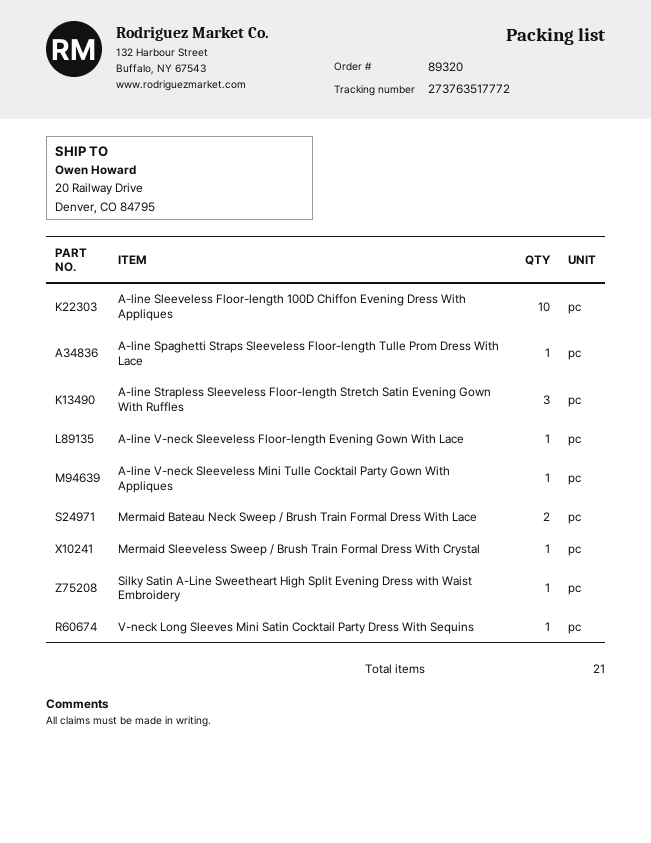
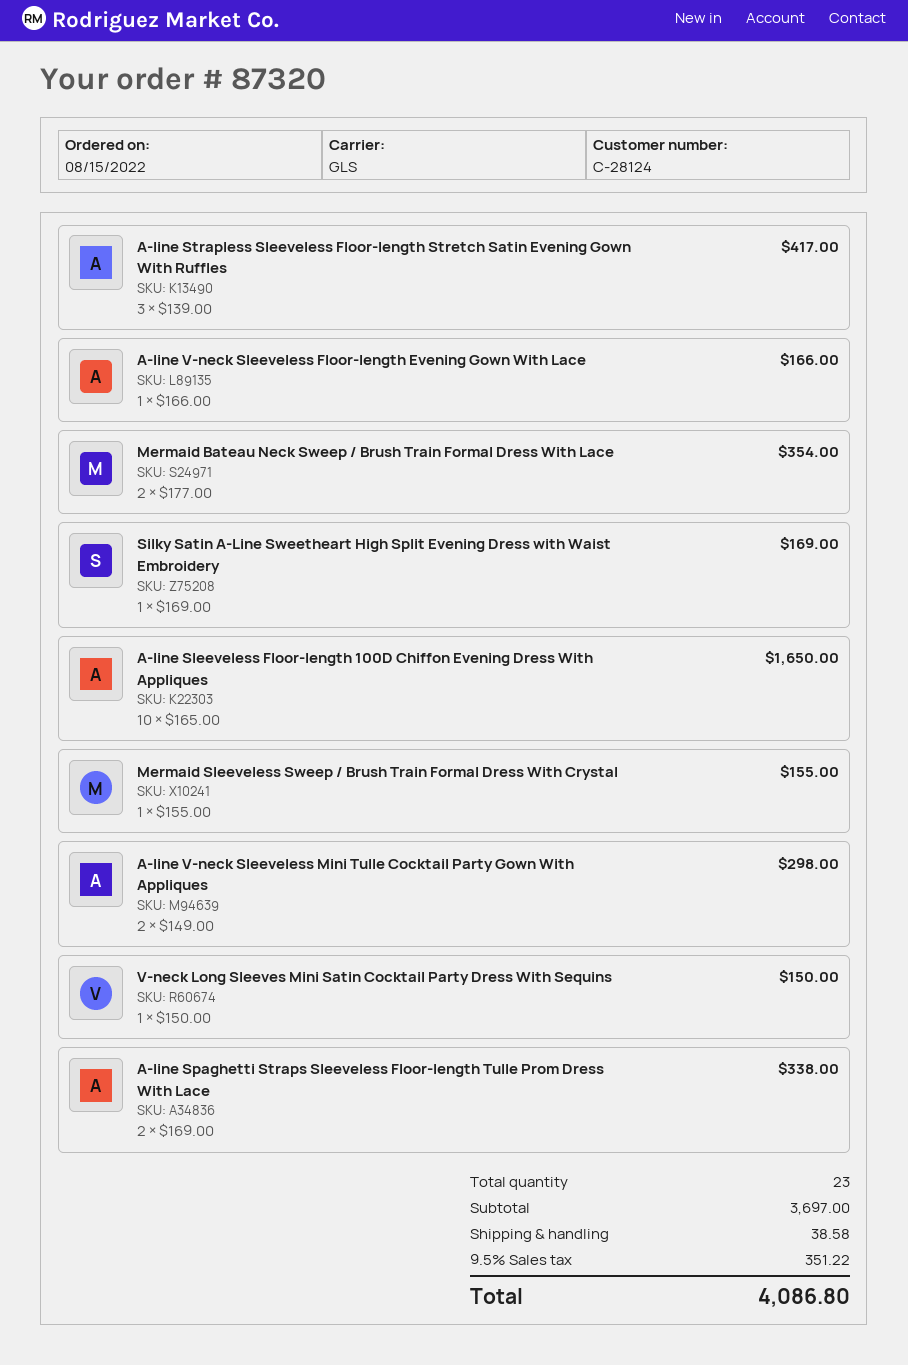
order number: 89320 -> 87320
A-line Spaghetti Straps Sleeveless Floor-length Tulle Prom Dress With Lace: 1 -> 2
A-line V-neck Sleeveless Mini Tulle Cocktail Party Gown With Appliques: 1 -> 2
total quantity: 21 -> 23

